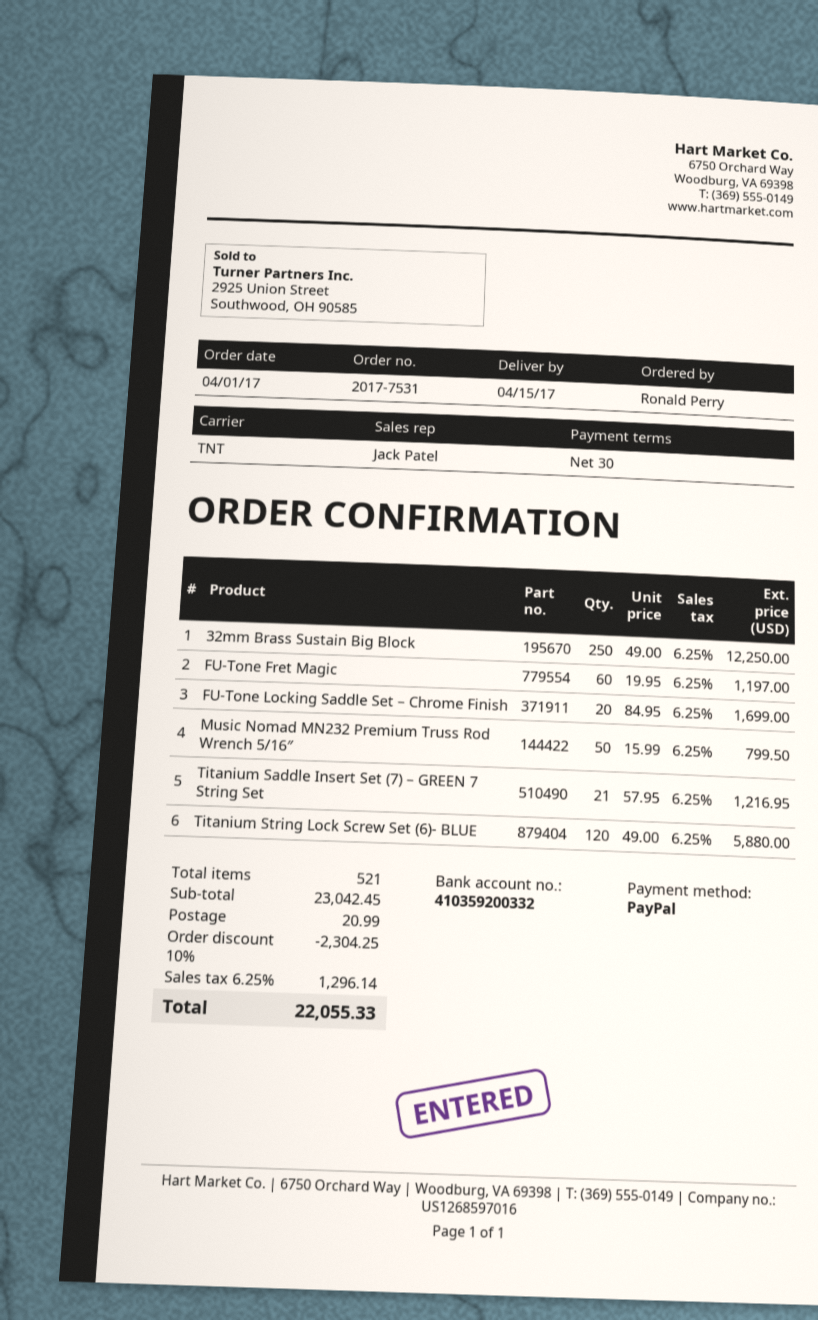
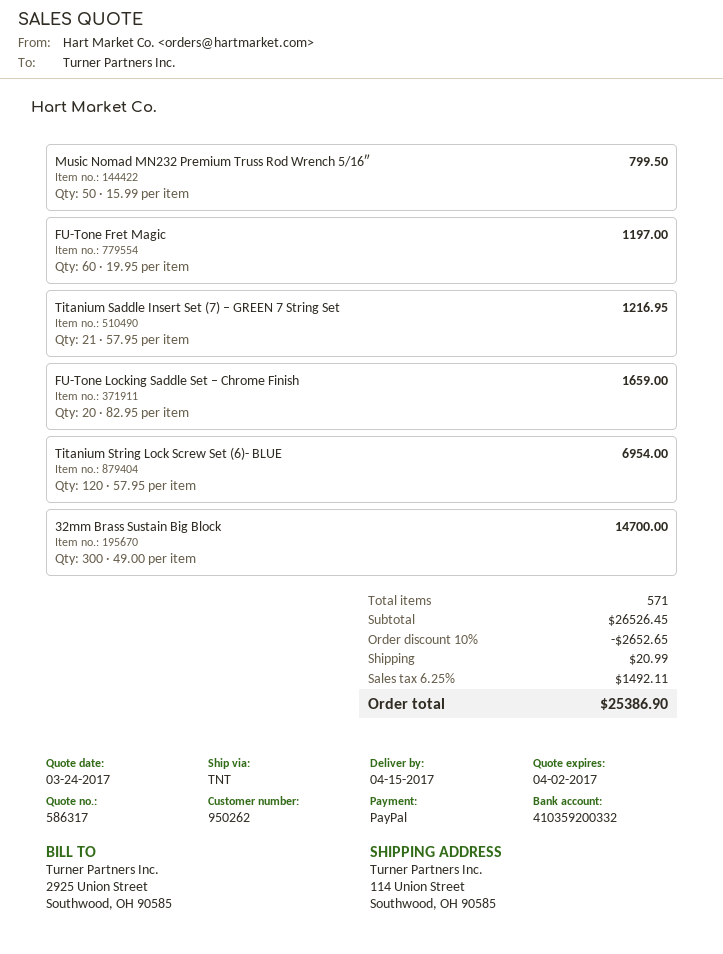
32mm Brass Sustain Big Block: 250 x 49.00 = 12250.00 -> 300 x 49.00 = 14700.00
FU-Tone Locking Saddle Set – Chrome Finish: 20 x 84.95 = 1699.00 -> 20 x 82.95 = 1659.00
Titanium String Lock Screw Set (6)- BLUE: 120 x 49.00 = 5880.00 -> 120 x 57.95 = 6954.00
total quantity: 521 -> 571
subtotal: 23042.45 -> 26526.45
discount: 10% = 2304.25 -> 10% = 2652.65
tax: 6.25% = 1296.14 -> 6.25% = 1492.11
total: 22055.33 -> 25386.90

